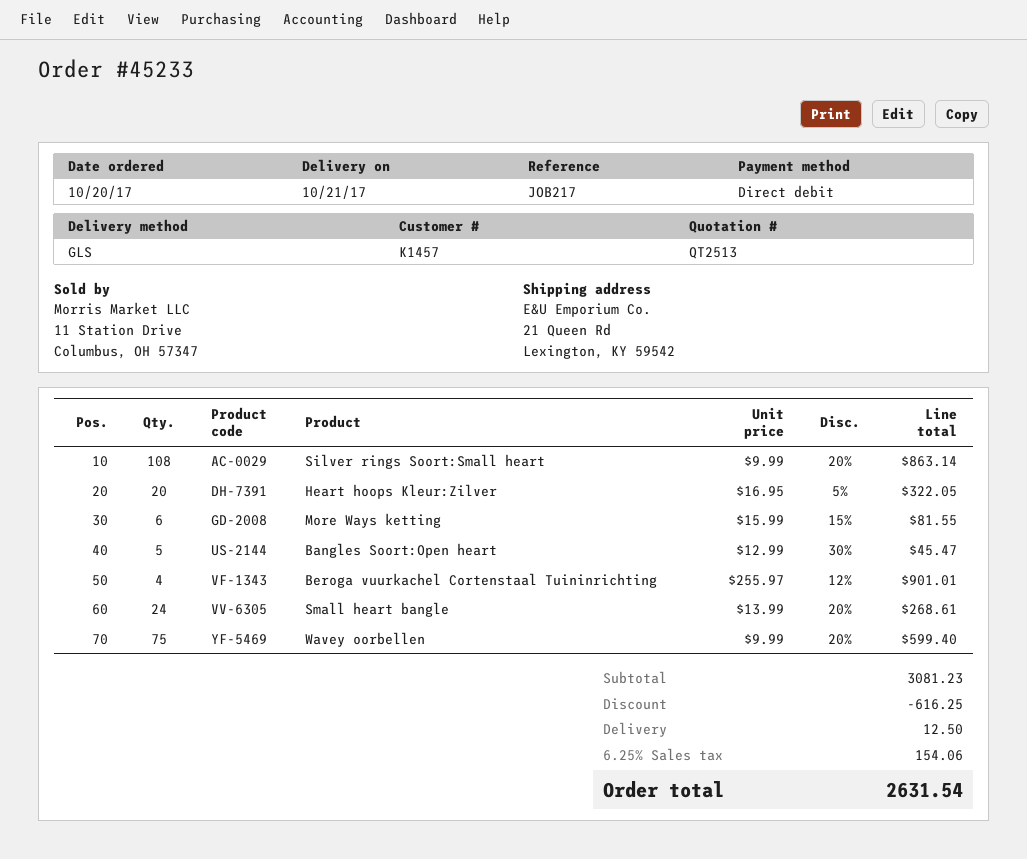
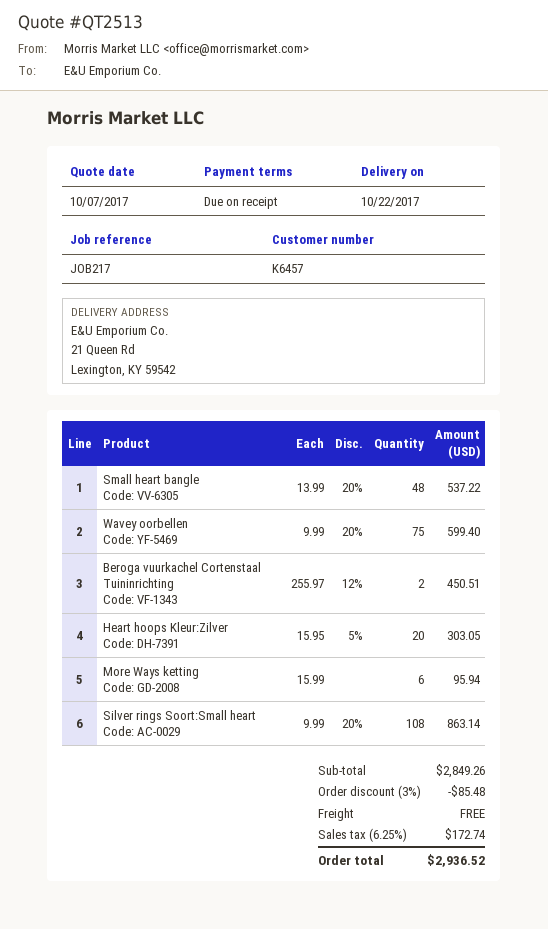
delivery date: 2017-10-21 -> 2017-10-22
customer number: K1457 -> K6457
Heart hoops Kleur:Zilver: 20 x 16.95 - 5% = 322.05 -> 20 x 15.95 - 5% = 303.05
More Ways ketting: 6 x 15.99 - 15% = 81.55 -> 6 x 15.99 = 95.94
Bangles Soort:Open heart: 5 x 12.99 - 30% = 45.47 -> none
Beroga vuurkachel Cortenstaal Tuininrichting: 4 x 255.97 - 12% = 901.01 -> 2 x 255.97 - 12% = 450.51
Small heart bangle: 24 x 13.99 - 20% = 268.61 -> 48 x 13.99 - 20% = 537.22
subtotal: 3081.23 -> 2849.26
discount: 616.25 -> 85.48
shipping: 12.50 -> 0.00
tax: 6.25% = 154.06 -> 6.25% = 172.74
total: 2631.54 -> 2936.52

